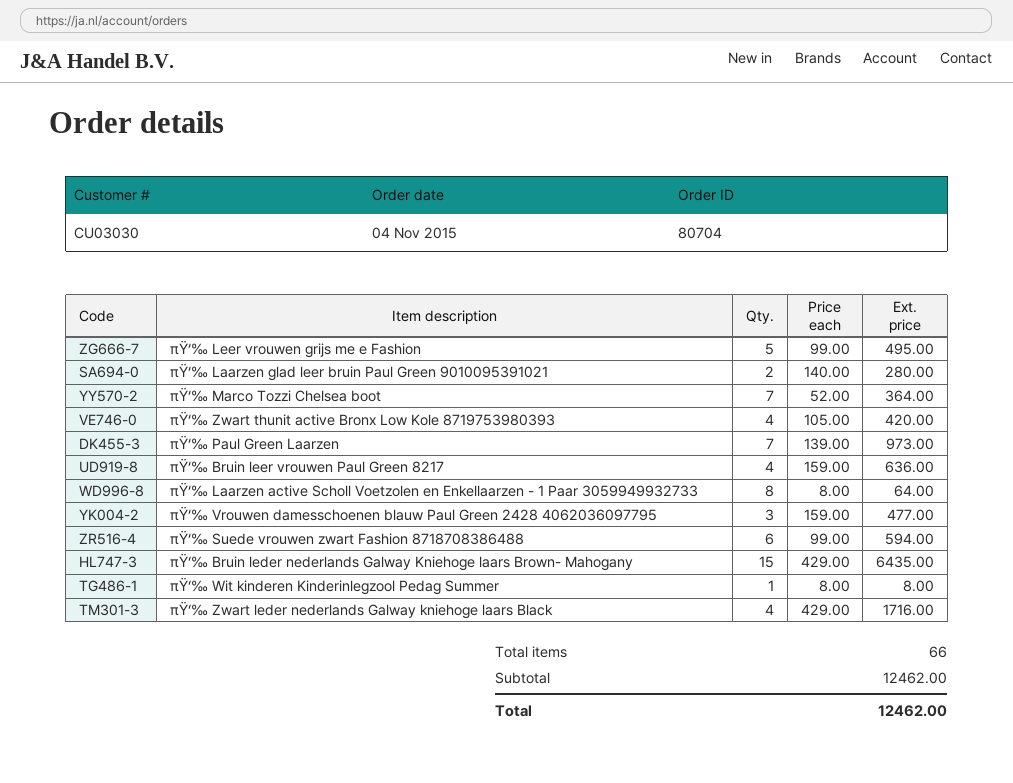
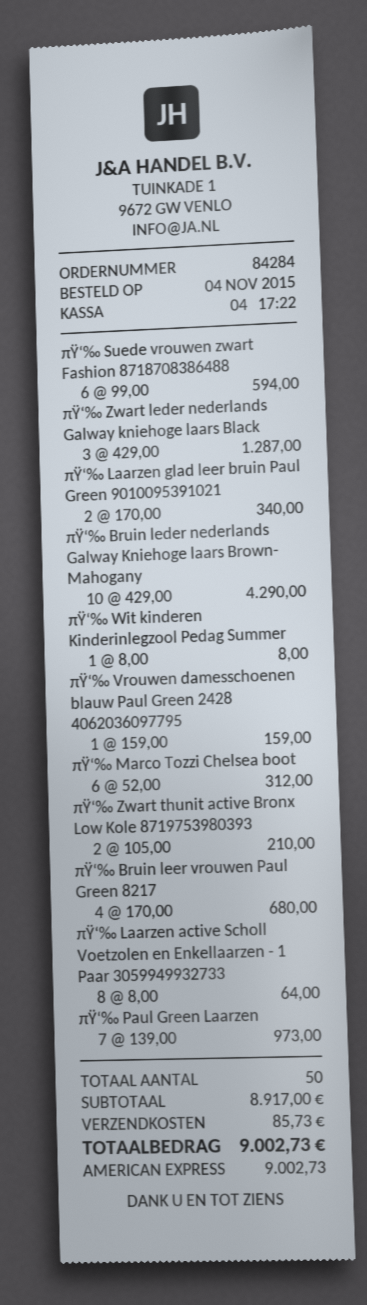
order number: 80704 -> 84284
πŸ‘‰ Leer vrouwen grijs me e Fashion: 5 x 99.00 = 495.00 -> none
πŸ‘‰ Laarzen glad leer bruin Paul Green 9010095391021: 2 x 140.00 = 280.00 -> 2 x 170.00 = 340.00
πŸ‘‰ Marco Tozzi Chelsea boot: 7 x 52.00 = 364.00 -> 6 x 52.00 = 312.00
πŸ‘‰ Zwart thunit active Bronx Low Kole 8719753980393: 4 x 105.00 = 420.00 -> 2 x 105.00 = 210.00
πŸ‘‰ Bruin leer vrouwen Paul Green 8217: 4 x 159.00 = 636.00 -> 4 x 170.00 = 680.00
πŸ‘‰ Vrouwen damesschoenen blauw Paul Green 2428 4062036097795: 3 x 159.00 = 477.00 -> 1 x 159.00 = 159.00
πŸ‘‰ Bruin leder nederlands Galway Kniehoge laars Brown- Mahogany: 15 x 429.00 = 6435.00 -> 10 x 429.00 = 4290.00
πŸ‘‰ Zwart leder nederlands Galway kniehoge laars Black: 4 x 429.00 = 1716.00 -> 3 x 429.00 = 1287.00
total quantity: 66 -> 50
subtotal: 12462.00 -> 8917.00
shipping: none -> 85.73
total: 12462.00 -> 9002.73

